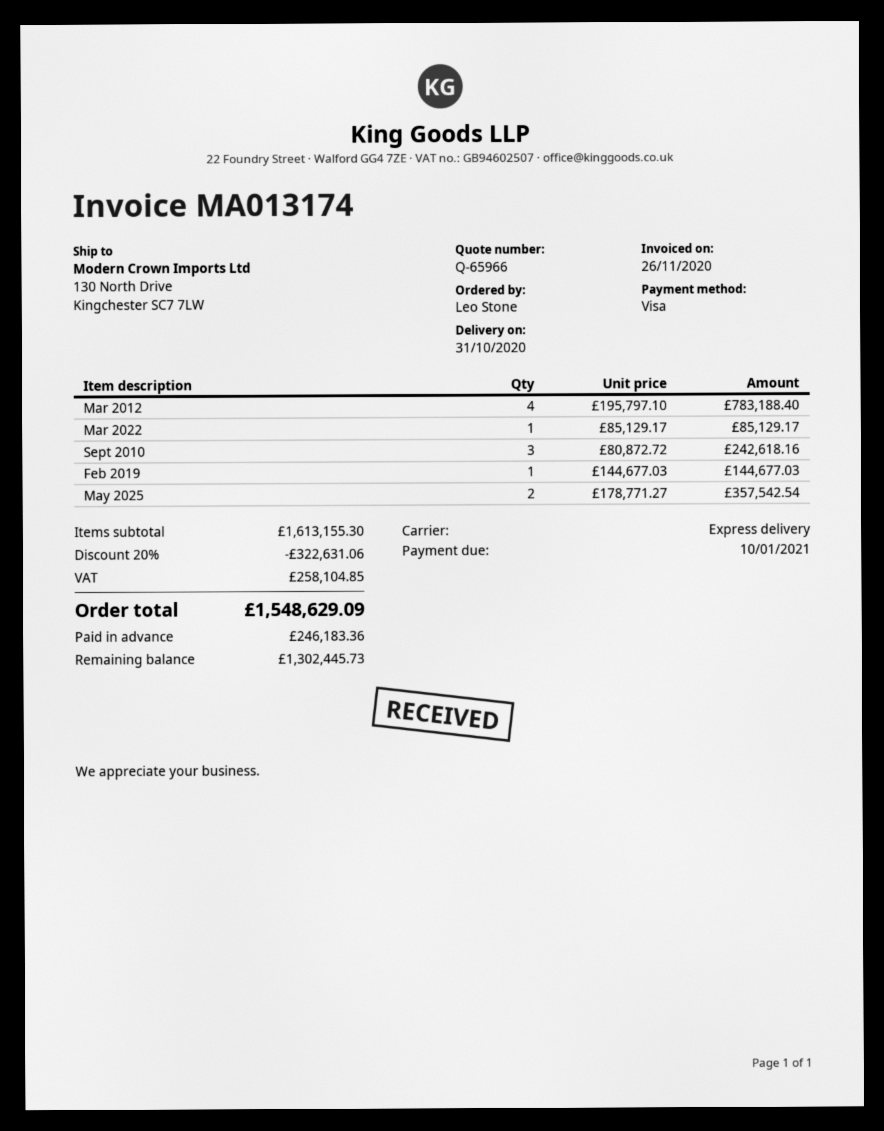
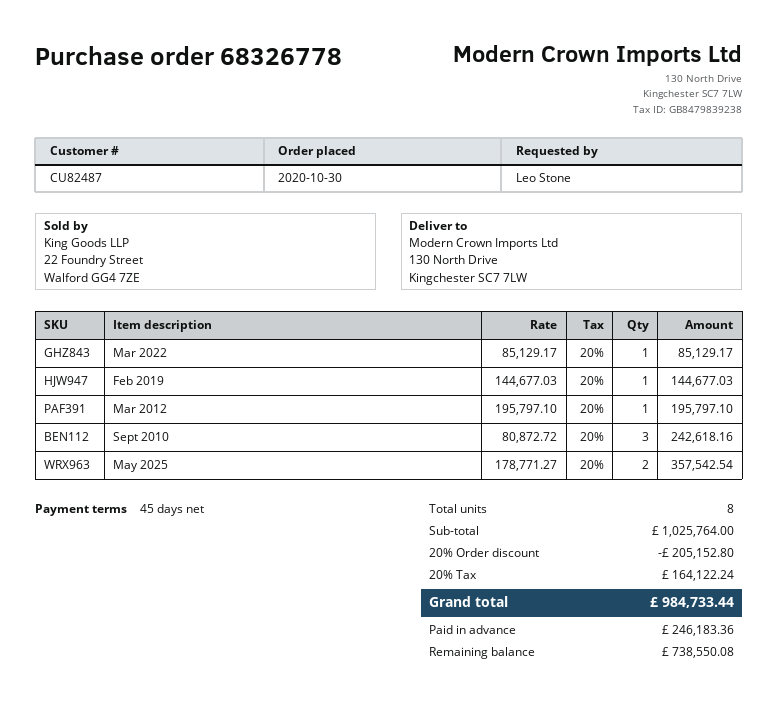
Mar 2012: 4 x 195797.10 = 783188.40 -> 1 x 195797.10 = 195797.10
subtotal: 1613155.30 -> 1025764.00
discount: 20% = 322631.06 -> 20% = 205152.80
tax: 258104.85 -> 164122.24
total: 1548629.09 -> 984733.44
balance: 1302445.73 -> 738550.08

